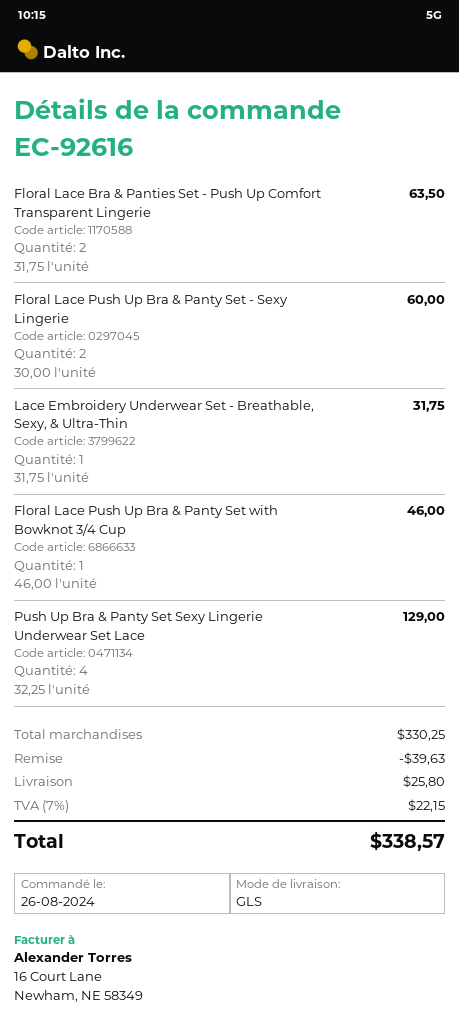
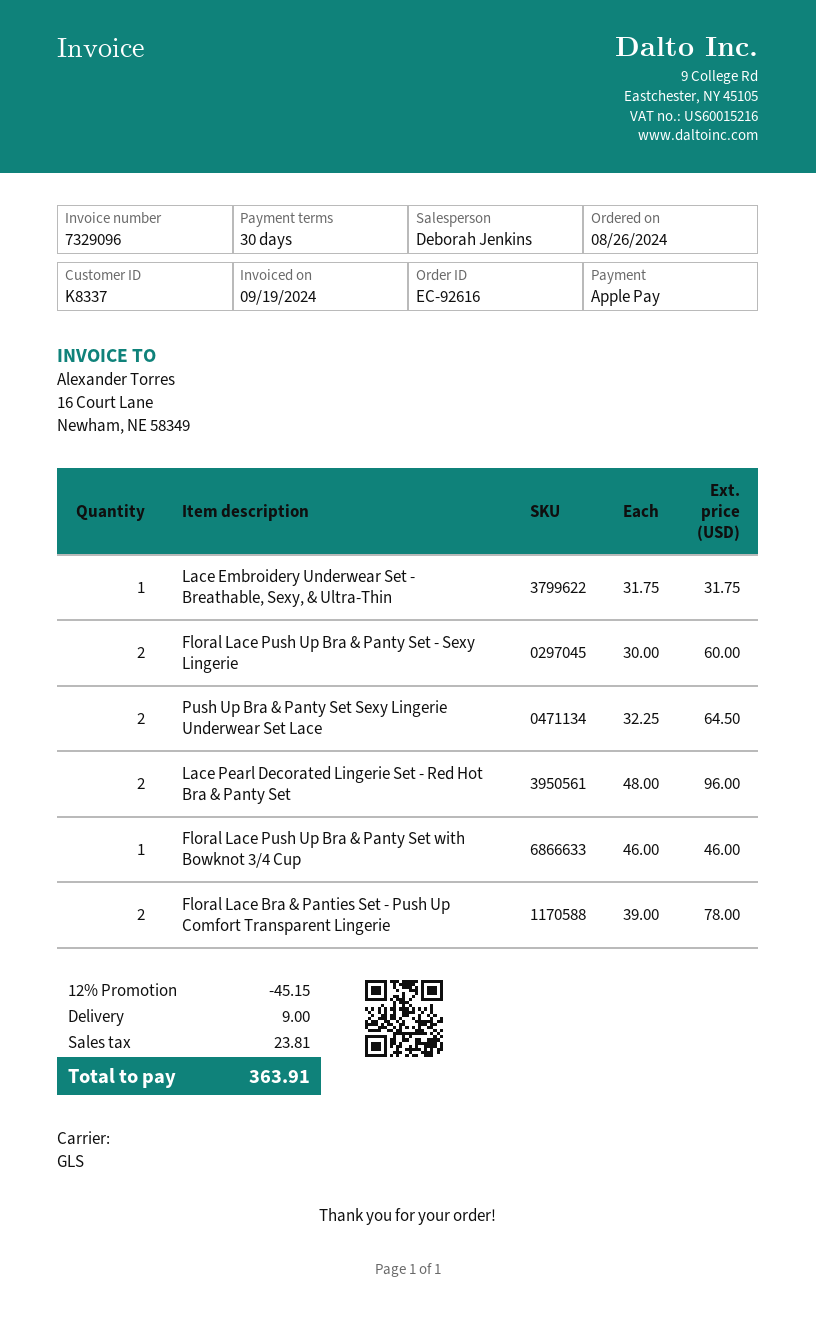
Floral Lace Bra & Panties Set - Push Up Comfort Transparent Lingerie: 2 x 31.75 = 63.50 -> 2 x 39.00 = 78.00
Push Up Bra & Panty Set Sexy Lingerie Underwear Set Lace: 4 x 32.25 = 129.00 -> 2 x 32.25 = 64.50
Lace Pearl Decorated Lingerie Set - Red Hot Bra & Panty Set: none -> 2 x 48.00 = 96.00
discount: 39.63 -> 45.15
shipping: 25.80 -> 9.00
tax: 22.15 -> 23.81
total: 338.57 -> 363.91

